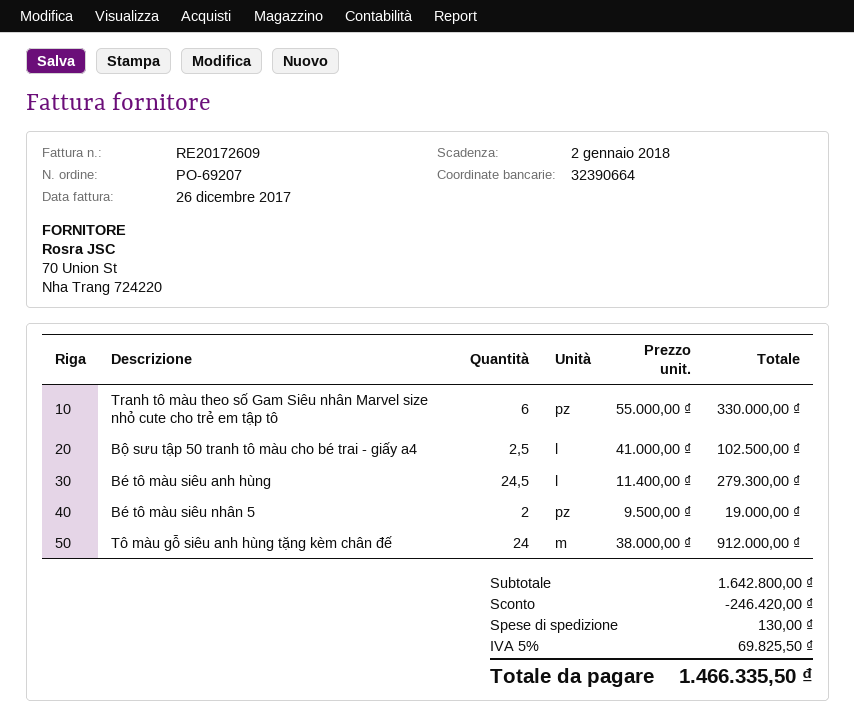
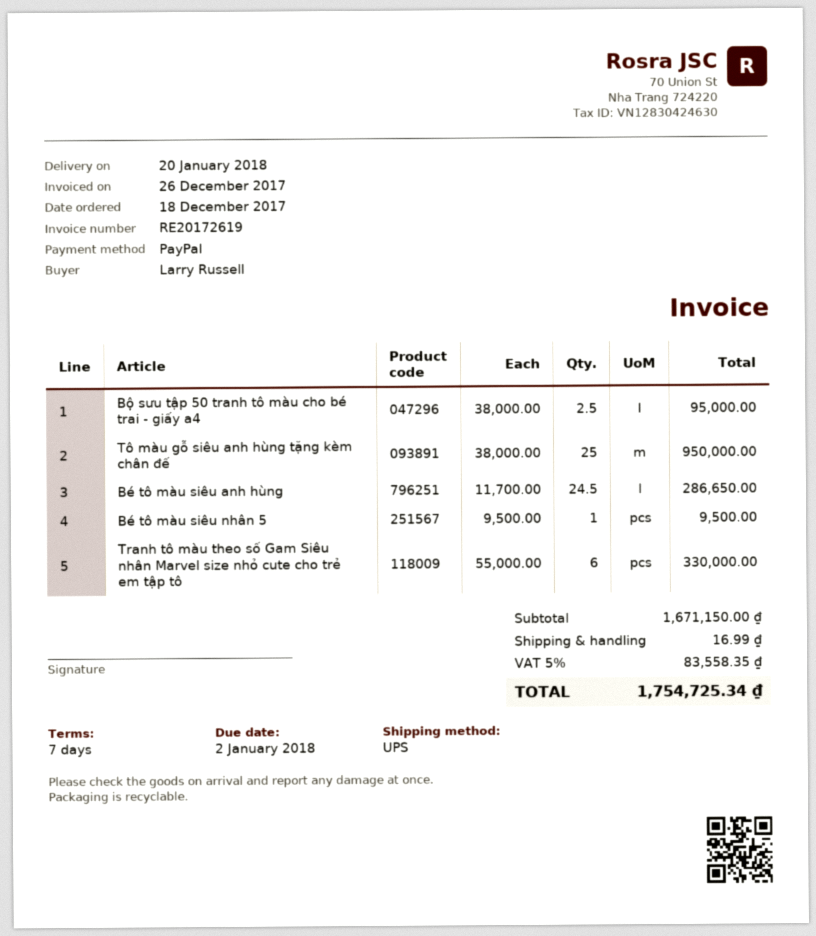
invoice number: RE20172609 -> RE20172619
Bộ sưu tập 50 tranh tô màu cho bé trai - giấy a4: 2.5 x 41000.00 = 102500.00 -> 2.5 x 38000.00 = 95000.00
Bé tô màu siêu anh hùng: 24.5 x 11400.00 = 279300.00 -> 24.5 x 11700.00 = 286650.00
Bé tô màu siêu nhân 5: 2 x 9500.00 = 19000.00 -> 1 x 9500.00 = 9500.00
Tô màu gỗ siêu anh hùng tặng kèm chân đế: 24 x 38000.00 = 912000.00 -> 25 x 38000.00 = 950000.00
subtotal: 1642800.00 -> 1671150.00
discount: 246420.00 -> none
shipping: 130.00 -> 16.99
tax: 5% = 69825.50 -> 5% = 83558.35
total: 1466335.50 -> 1754725.34

